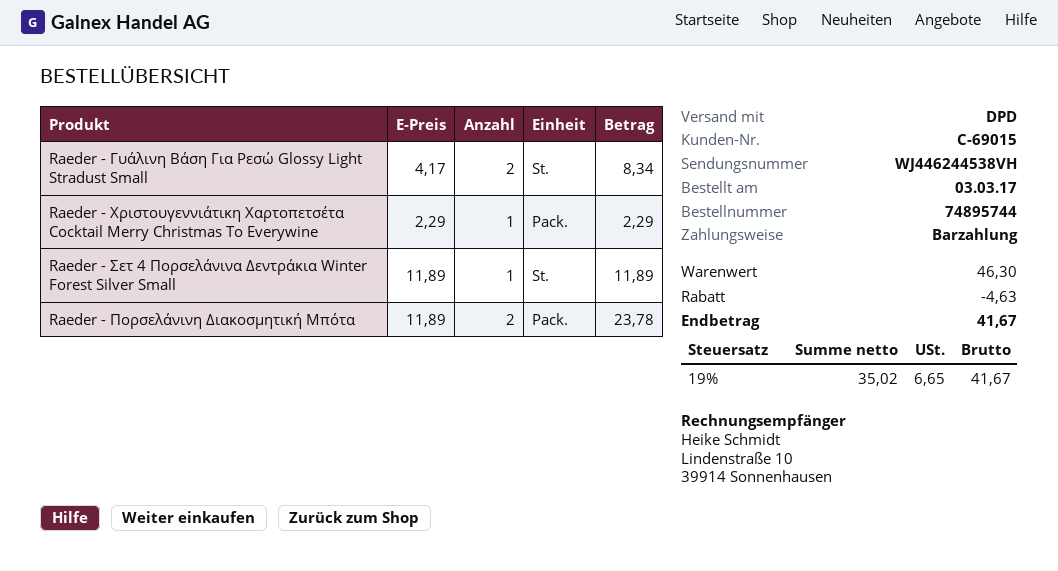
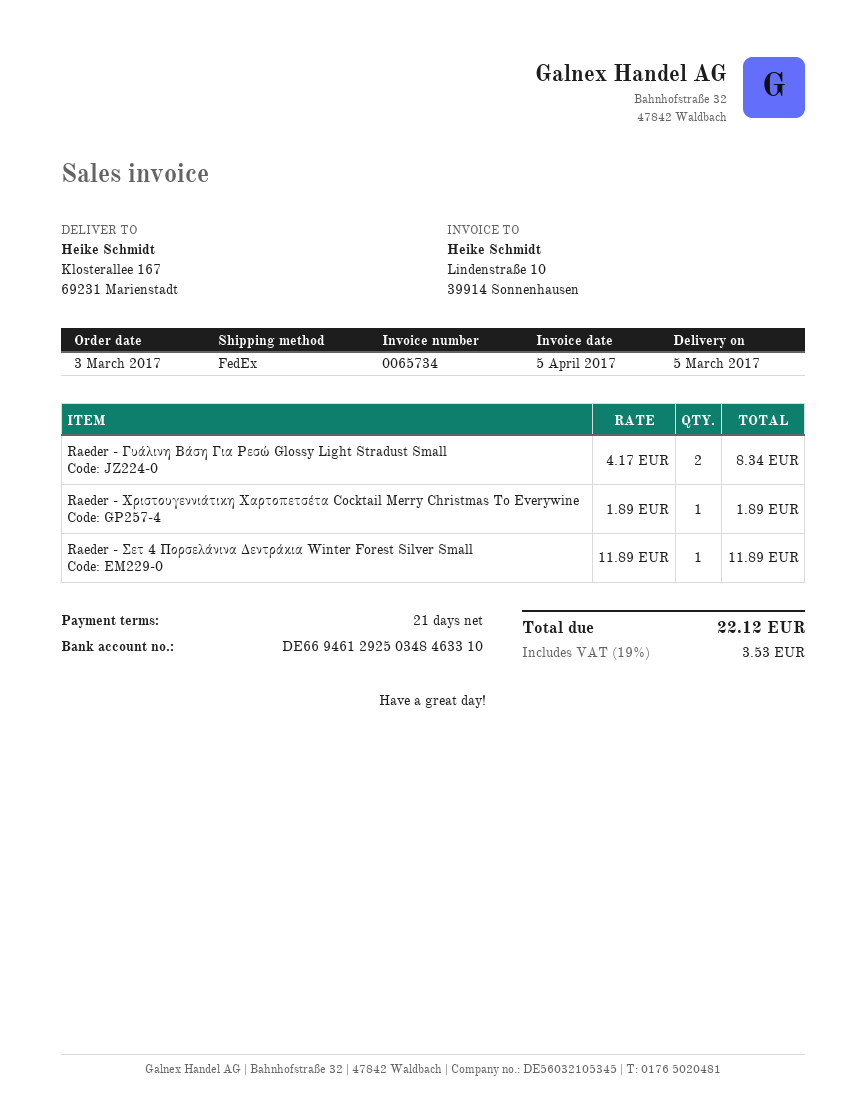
shipping method: DPD -> FedEx
Raeder - Χριστουγεννιάτικη Χαρτοπετσέτα Cocktail Merry Christmas To Everywine: 1 x 2.29 = 2.29 -> 1 x 1.89 = 1.89
Raeder - Πορσελάνινη Διακοσμητική Μπότα: 2 x 11.89 = 23.78 -> none
discount: 4.63 -> none
tax: 19% = 6.65 -> 19% = 3.53
total: 41.67 -> 22.12

